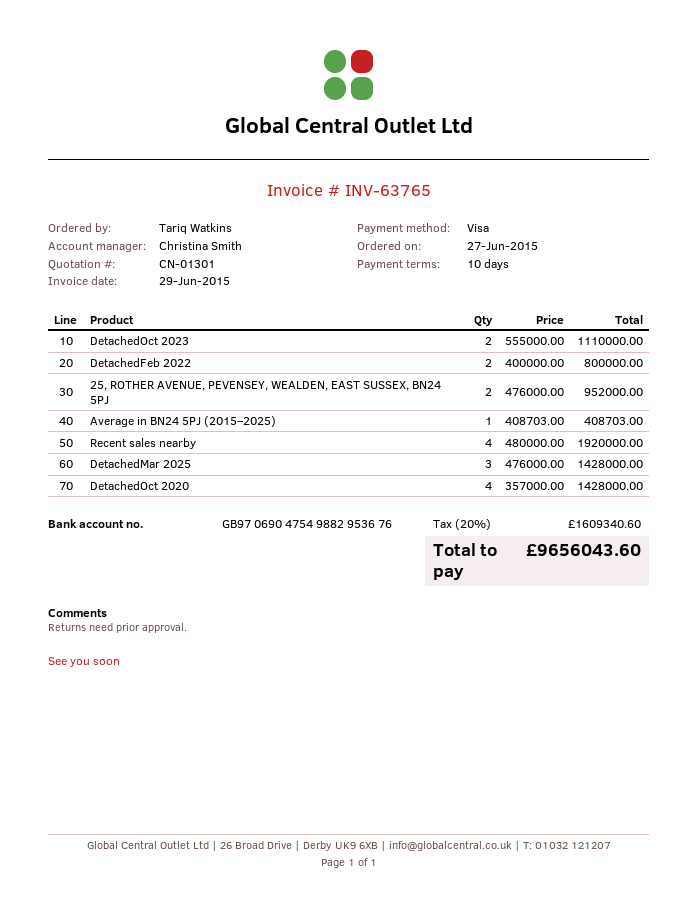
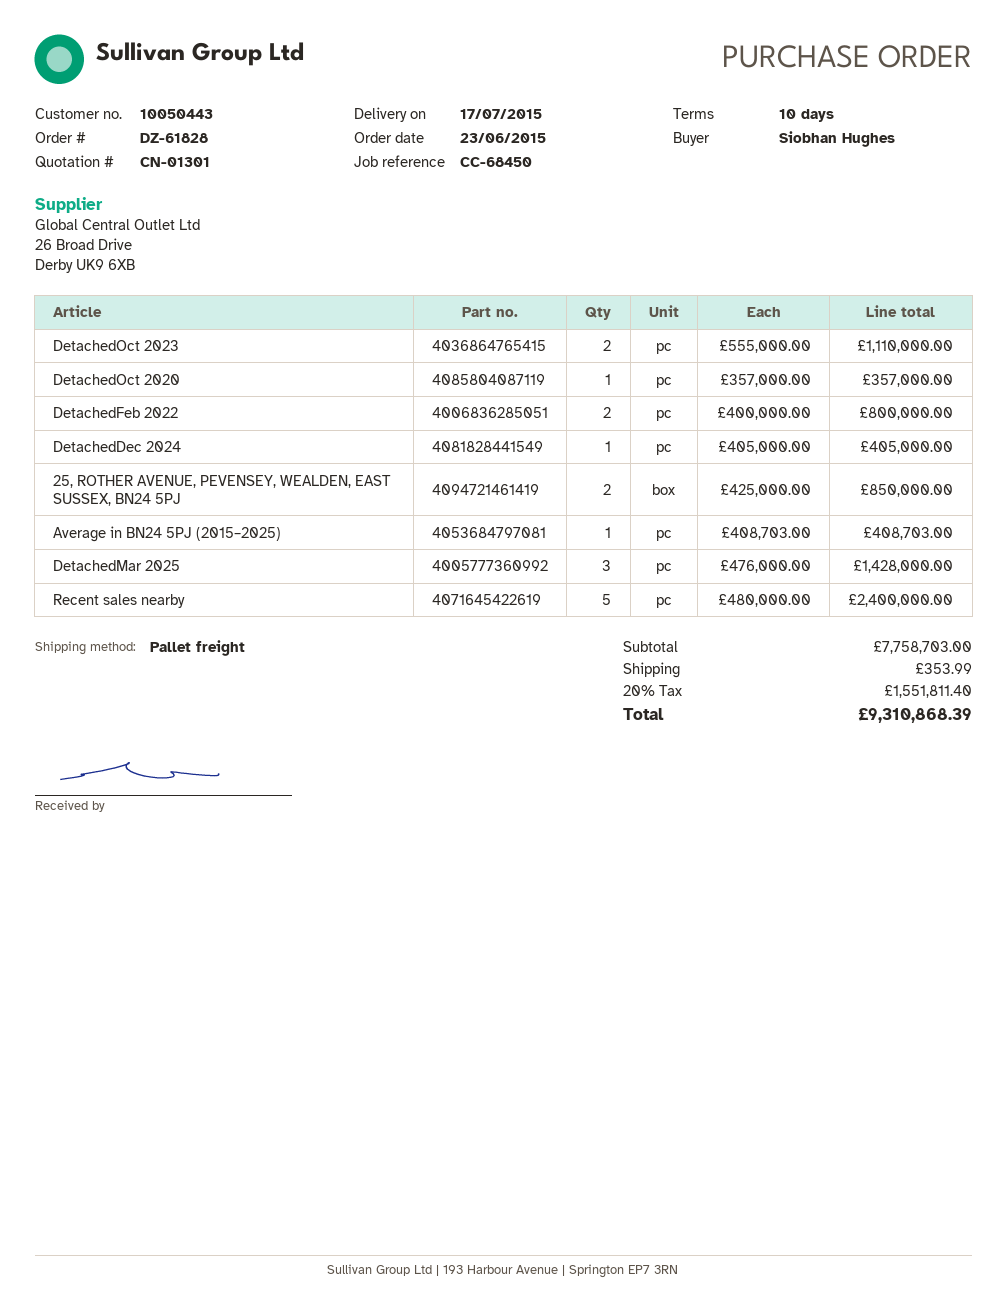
order date: 2015-06-27 -> 2015-06-23
ordered by: Tariq Watkins -> Siobhan Hughes
25, ROTHER AVENUE, PEVENSEY, WEALDEN, EAST SUSSEX, BN24 5PJ: 2 x 476000.00 = 952000.00 -> 2 x 425000.00 = 850000.00
Recent sales nearby: 4 x 480000.00 = 1920000.00 -> 5 x 480000.00 = 2400000.00
DetachedOct 2020: 4 x 357000.00 = 1428000.00 -> 1 x 357000.00 = 357000.00
DetachedDec 2024: none -> 1 x 405000.00 = 405000.00
shipping: none -> 353.99
tax: 20% = 1609340.60 -> 20% = 1551811.40
total: 9656043.60 -> 9310868.39

